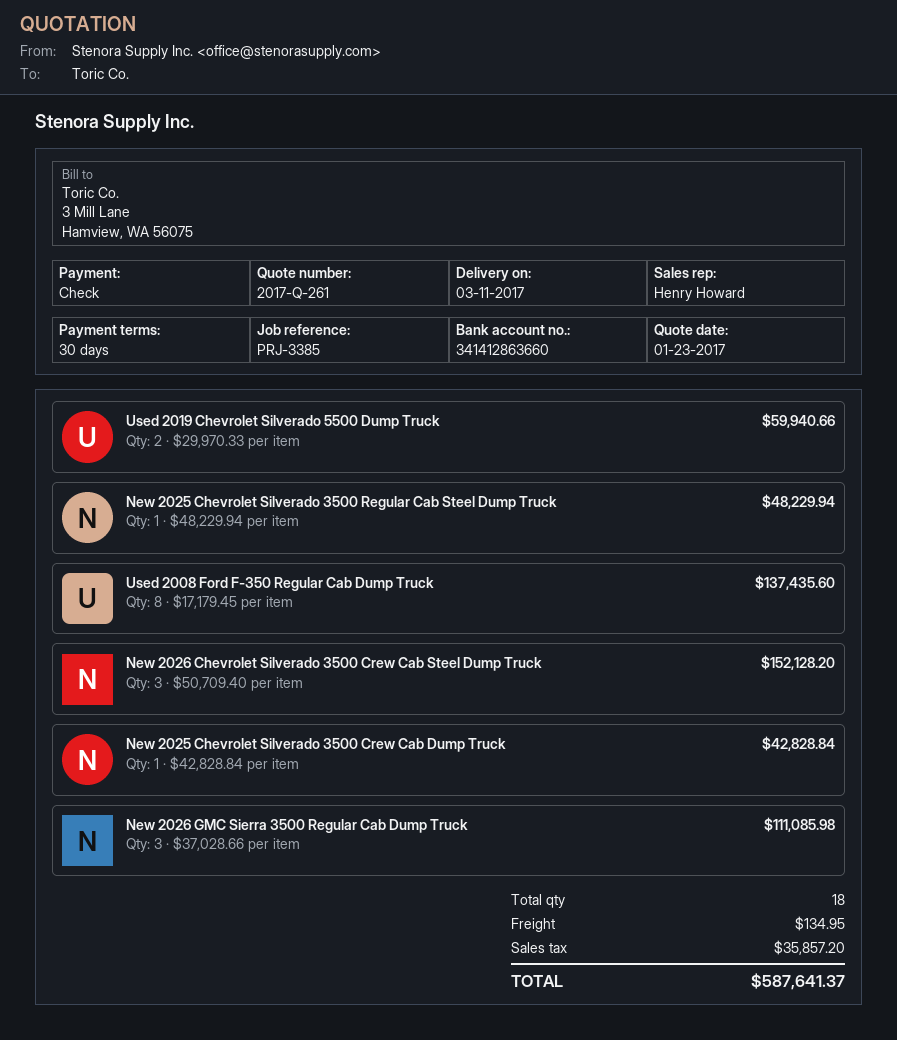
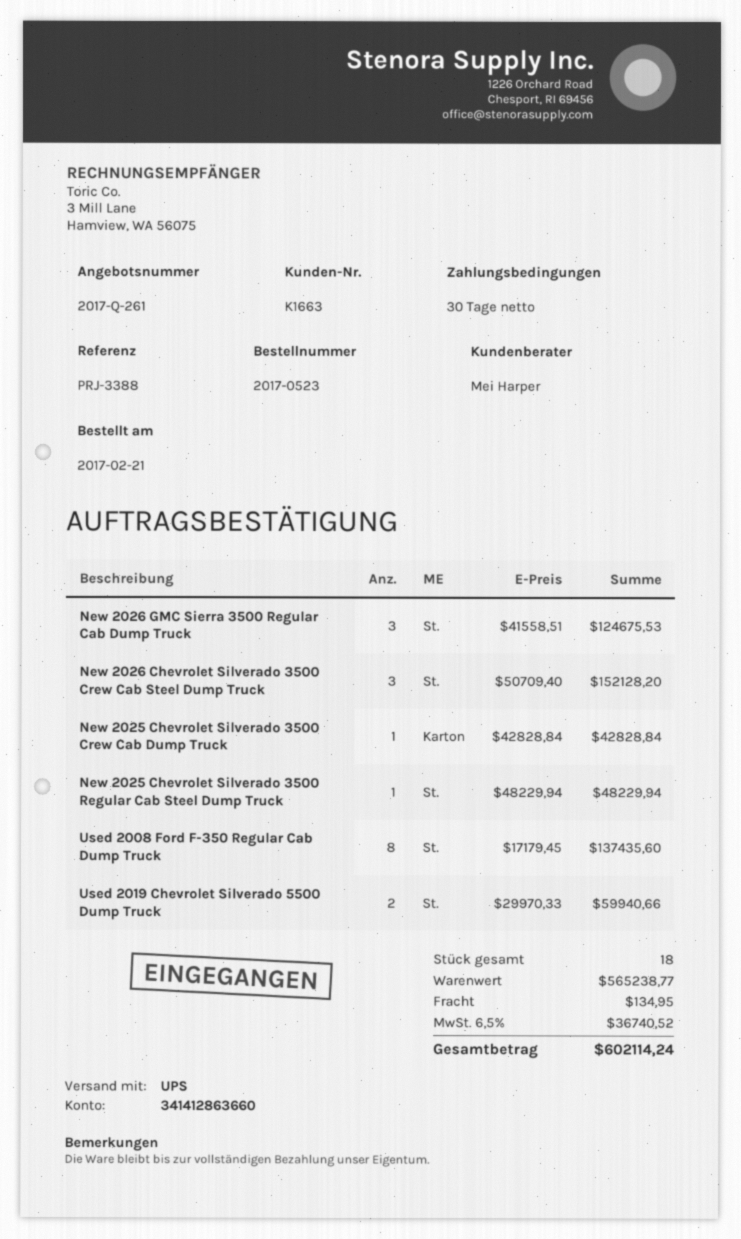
reference: PRJ-3385 -> PRJ-3388
sales rep: Henry Howard -> Mei Harper
New 2026 GMC Sierra 3500 Regular Cab Dump Truck: 3 x 37028.66 = 111085.98 -> 3 x 41558.51 = 124675.53
tax: 35857.20 -> 36740.52
total: 587641.37 -> 602114.24

